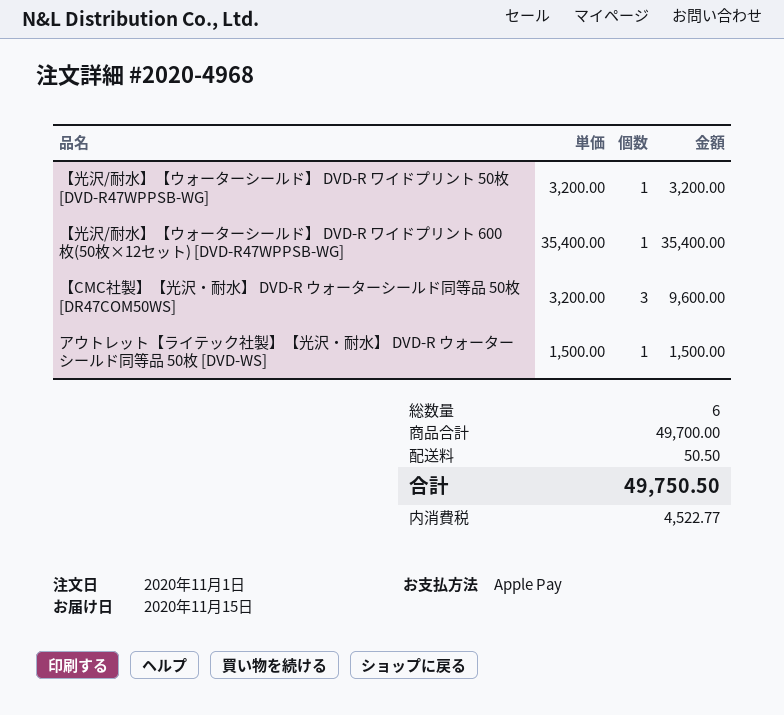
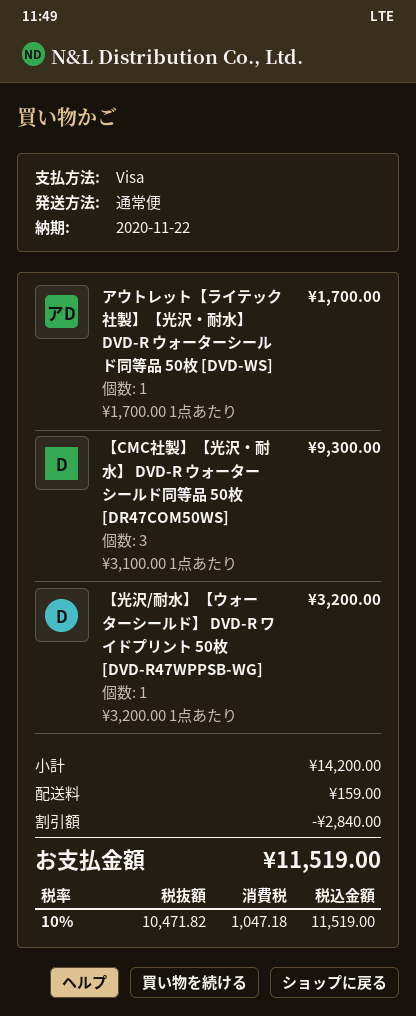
delivery date: 2020-11-15 -> 2020-11-22
payment method: Apple Pay -> Visa
【光沢/耐水】【ウォーターシールド】 DVD-R ワイドプリント 600枚(50枚×12セット) [DVD-R47WPPSB-WG]: 1 x 35400.00 = 35400.00 -> none
【CMC社製】【光沢・耐水】 DVD-R ウォーターシールド同等品 50枚 [DR47COM50WS]: 3 x 3200.00 = 9600.00 -> 3 x 3100.00 = 9300.00
アウトレット【ライテック社製】【光沢・耐水】 DVD-R ウォーターシールド同等品 50枚 [DVD-WS]: 1 x 1500.00 = 1500.00 -> 1 x 1700.00 = 1700.00
subtotal: 49700.00 -> 14200.00
discount: none -> 2840.00
shipping: 50.50 -> 159.00
tax: 4522.77 -> 1047.18
total: 49750.50 -> 11519.00

